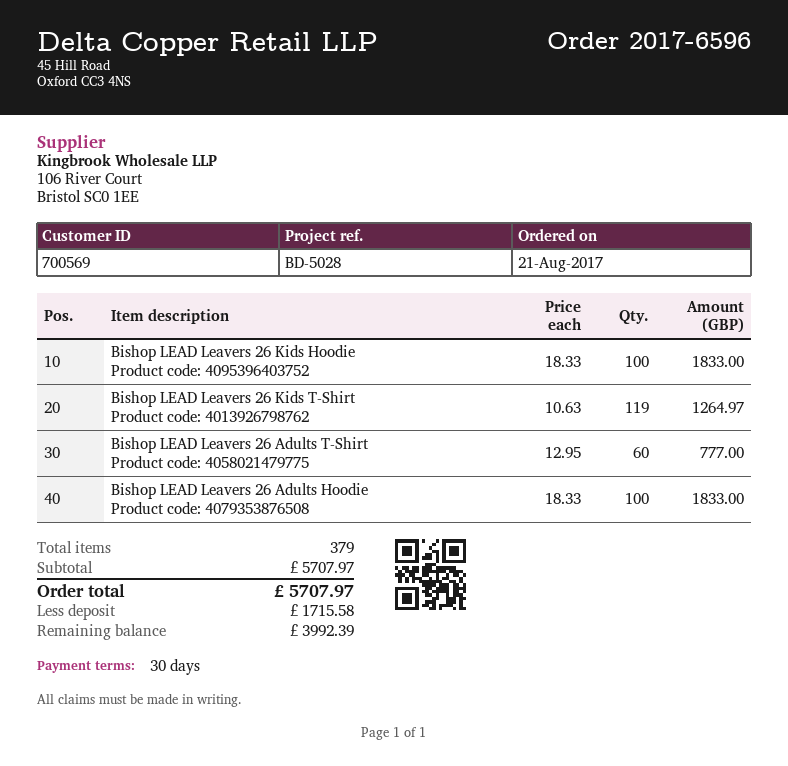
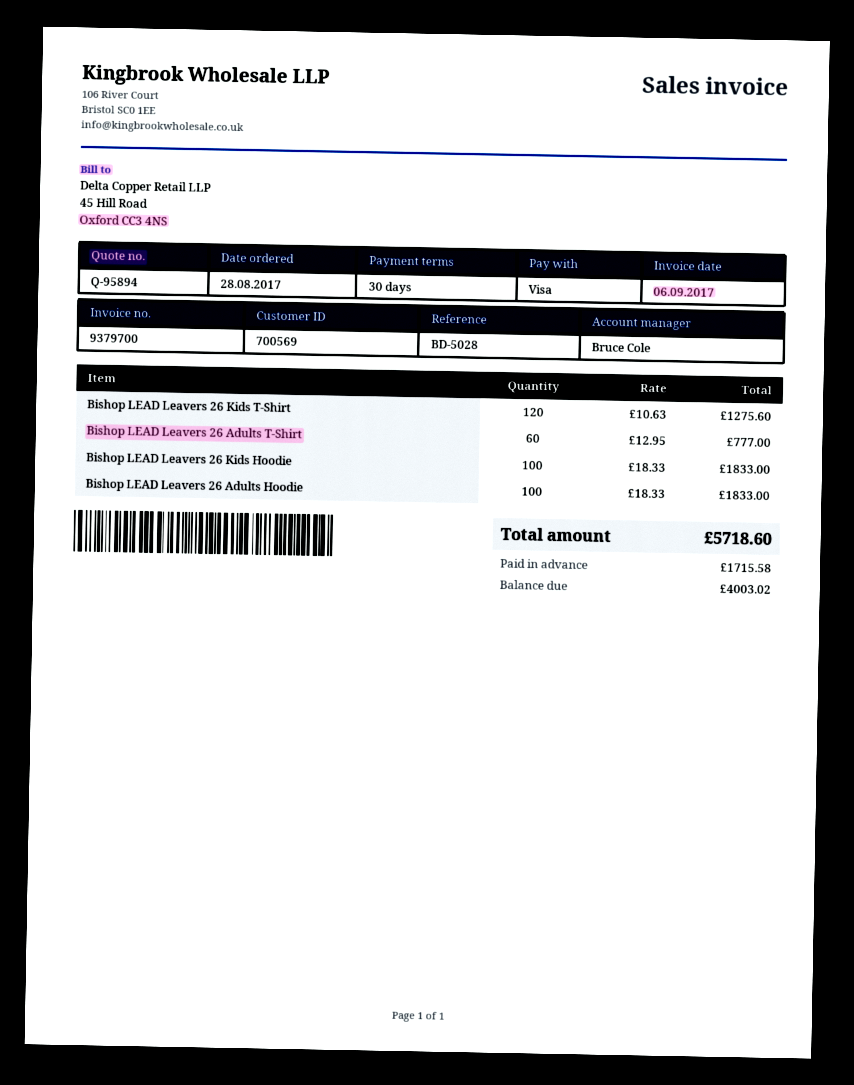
order date: 2017-08-21 -> 2017-08-28
Bishop LEAD Leavers 26 Kids T-Shirt: 119 x 10.63 = 1264.97 -> 120 x 10.63 = 1275.60
total: 5707.97 -> 5718.60
balance: 3992.39 -> 4003.02

